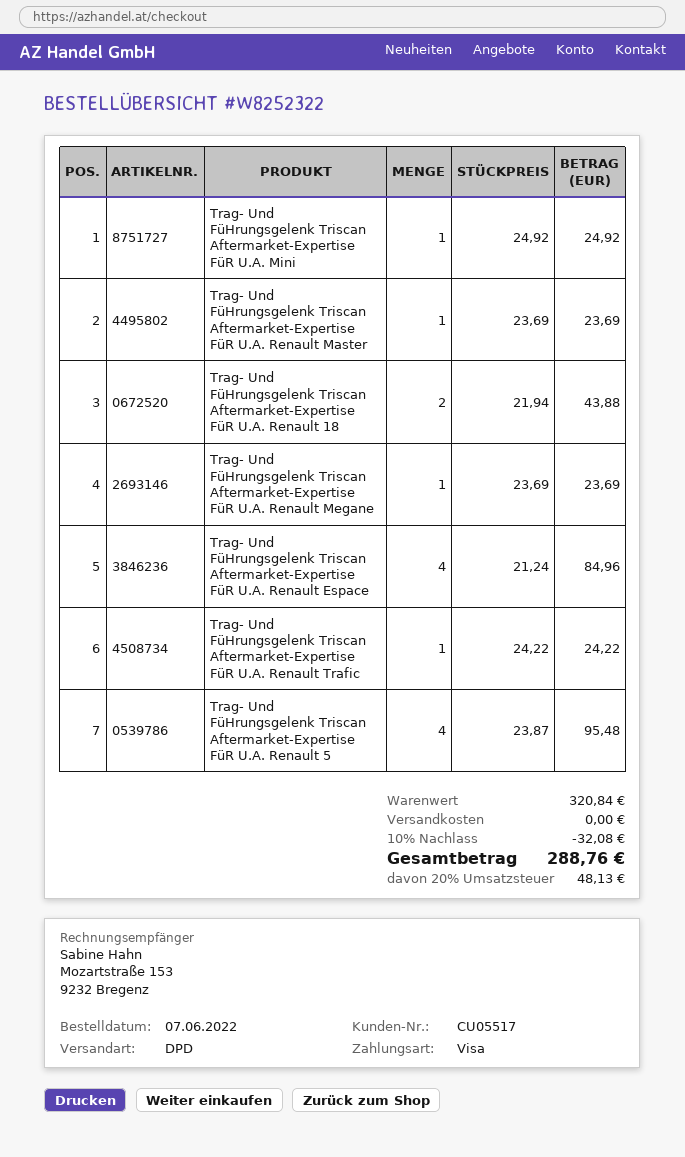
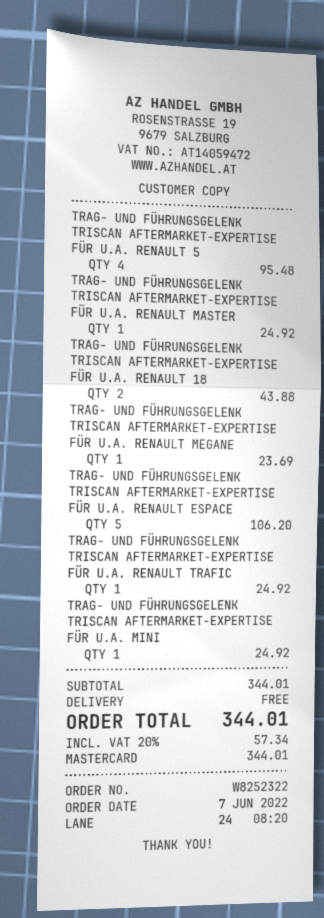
payment method: Visa -> Mastercard
Trag- Und FüHrungsgelenk Triscan Aftermarket-Expertise FüR U.A. Renault Master: 1 for 23.69 -> 1 for 24.92
Trag- Und FüHrungsgelenk Triscan Aftermarket-Expertise FüR U.A. Renault Espace: 4 for 84.96 -> 5 for 106.20
Trag- Und FüHrungsgelenk Triscan Aftermarket-Expertise FüR U.A. Renault Trafic: 1 for 24.22 -> 1 for 24.92
subtotal: 320.84 -> 344.01
discount: 10% = 32.08 -> none
tax: 20% = 48.13 -> 20% = 57.34
total: 288.76 -> 344.01

